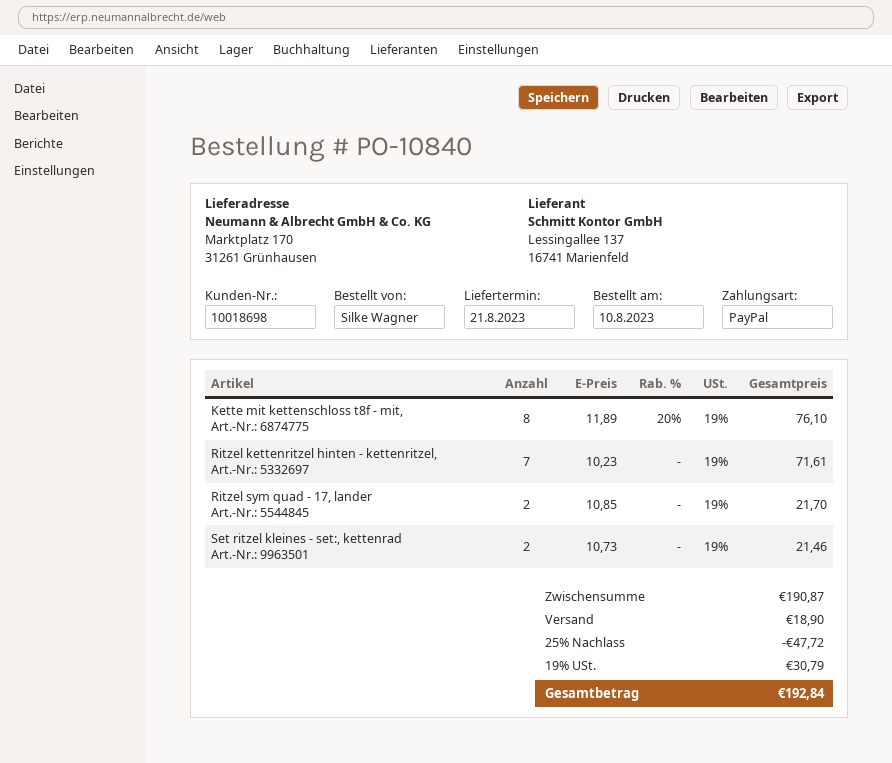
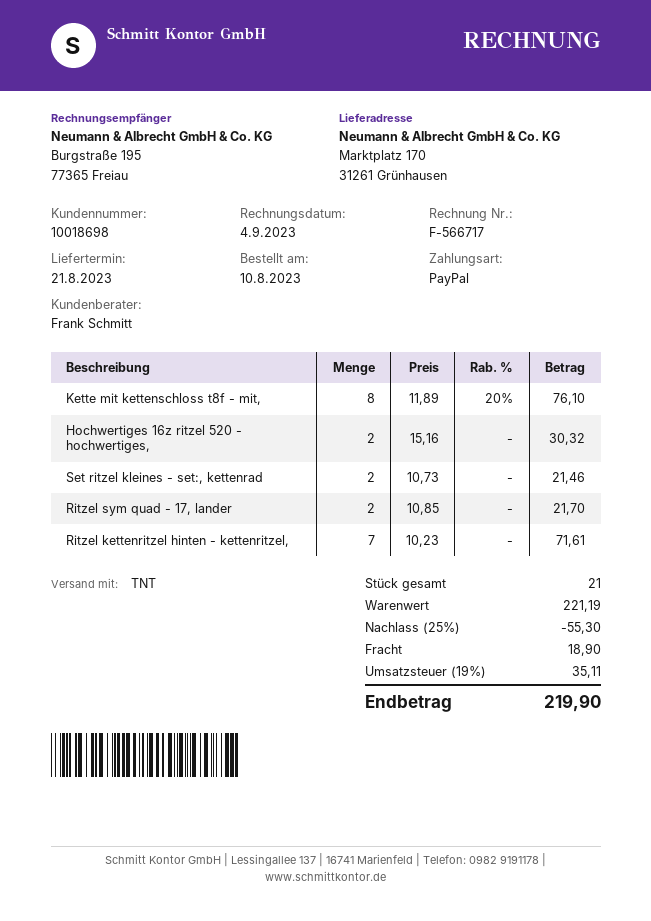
Hochwertiges 16z ritzel 520 - hochwertiges,: none -> 2 x 15.16 = 30.32
subtotal: 190.87 -> 221.19
discount: 25% = 47.72 -> 25% = 55.30
tax: 19% = 30.79 -> 19% = 35.11
total: 192.84 -> 219.90

